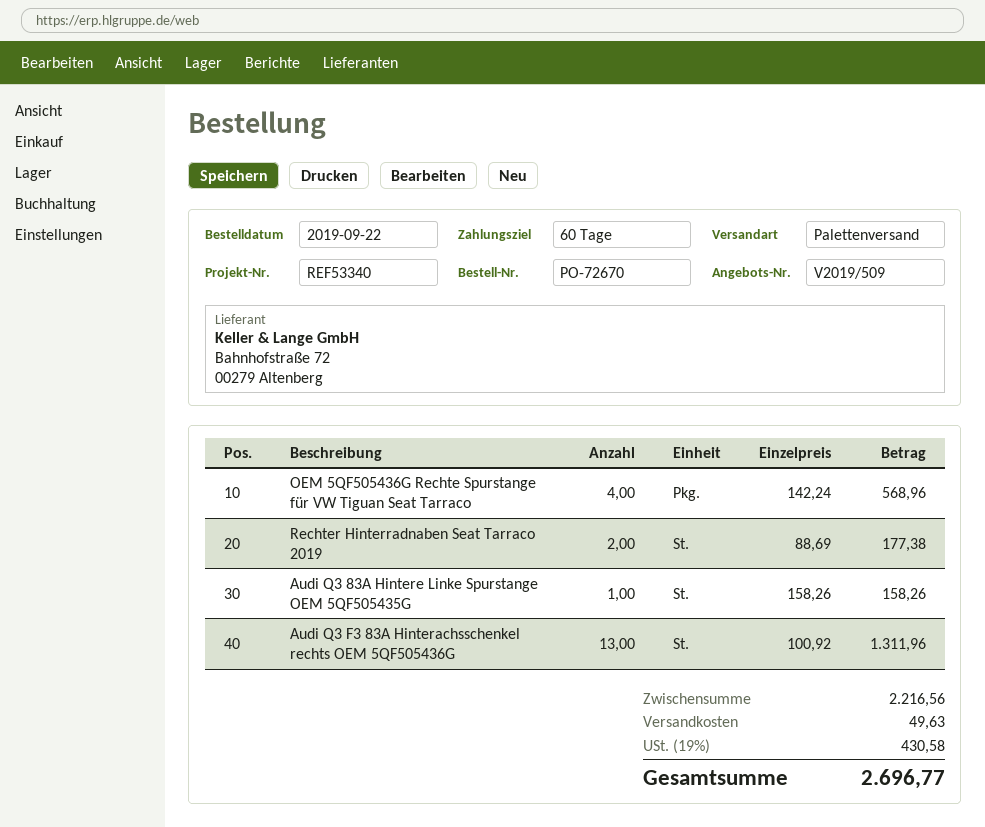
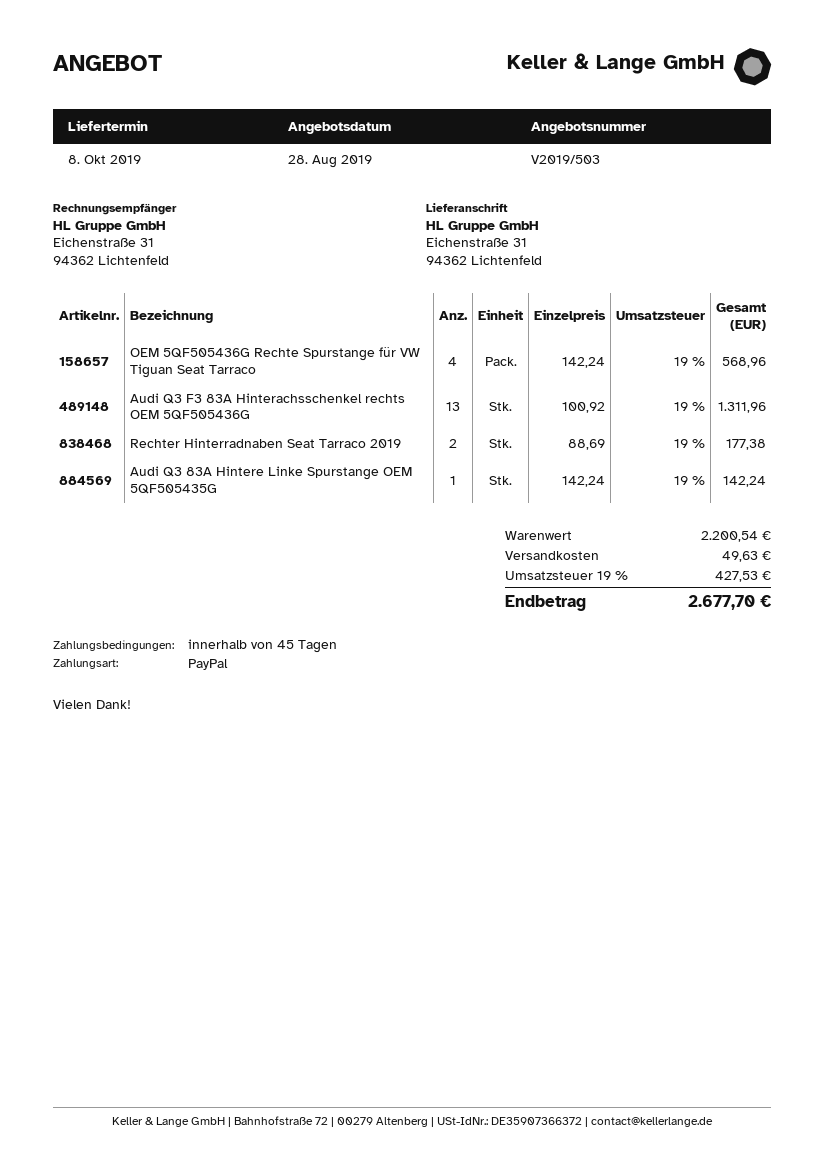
quote number: V2019/509 -> V2019/503
payment terms: 60 days -> 45 days
Audi Q3 83A Hintere Linke Spurstange OEM 5QF505435G: 1 x 158.26 = 158.26 -> 1 x 142.24 = 142.24
subtotal: 2216.56 -> 2200.54
tax: 19% = 430.58 -> 19% = 427.53
total: 2696.77 -> 2677.70

